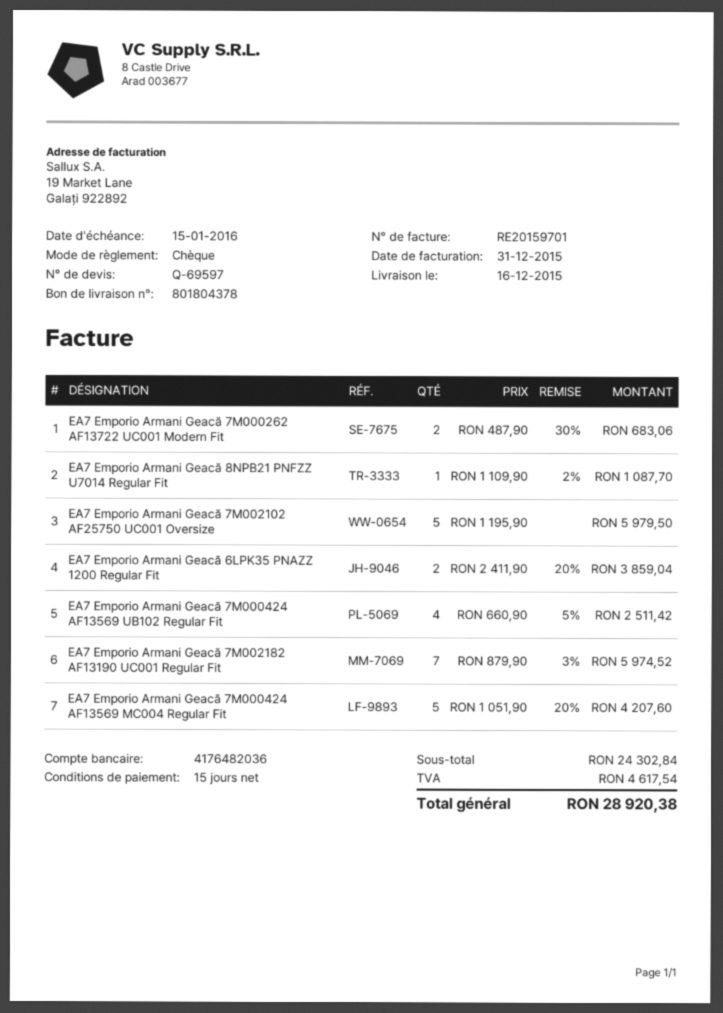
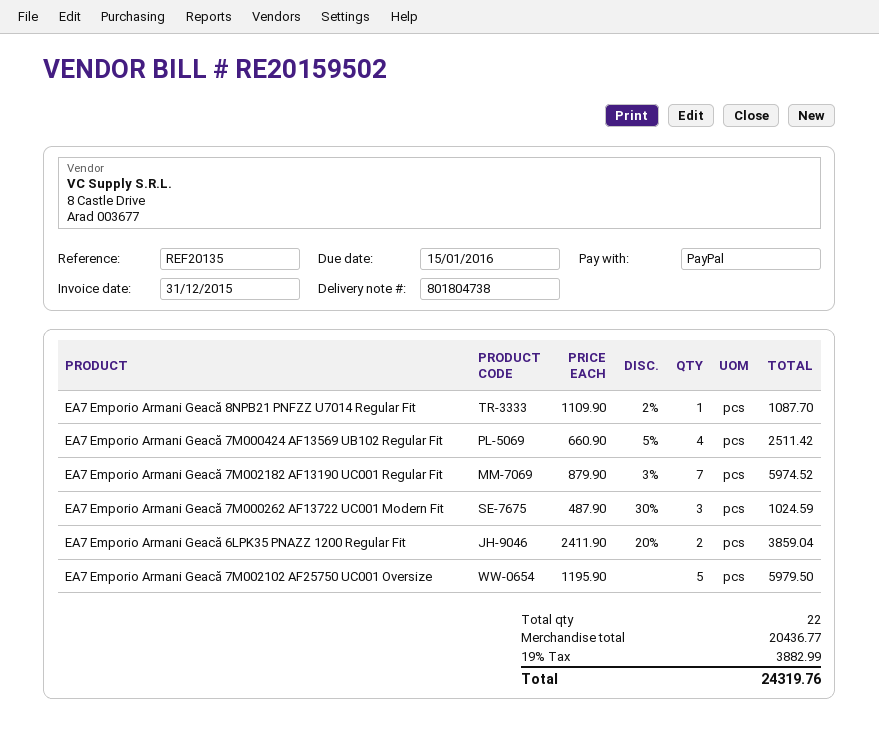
delivery note number: 801804378 -> 801804738
invoice number: RE20159701 -> RE20159502
payment method: cheque -> PayPal
EA7 Emporio Armani Geacă 7M000262 AF13722 UC001 Modern Fit: 2 x 487.90 - 30% = 683.06 -> 3 x 487.90 - 30% = 1024.59
EA7 Emporio Armani Geacă 7M000424 AF13569 MC004 Regular Fit: 5 x 1051.90 - 20% = 4207.60 -> none
subtotal: 24302.84 -> 20436.77
tax: 4617.54 -> 3882.99
total: 28920.38 -> 24319.76

